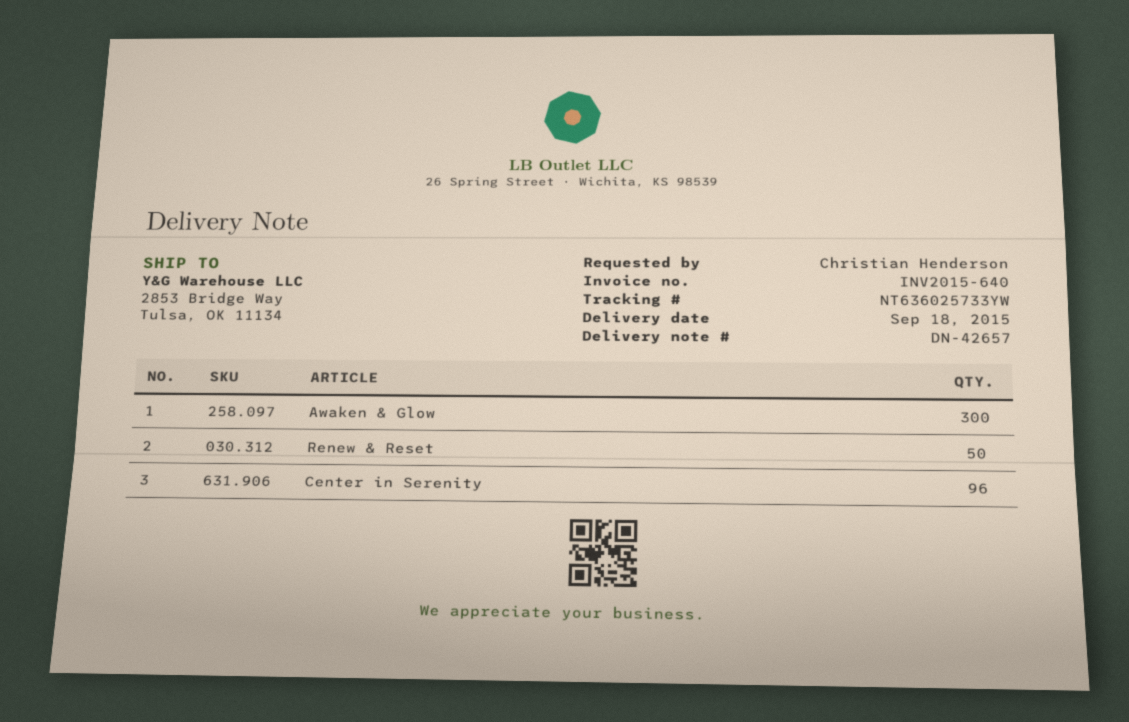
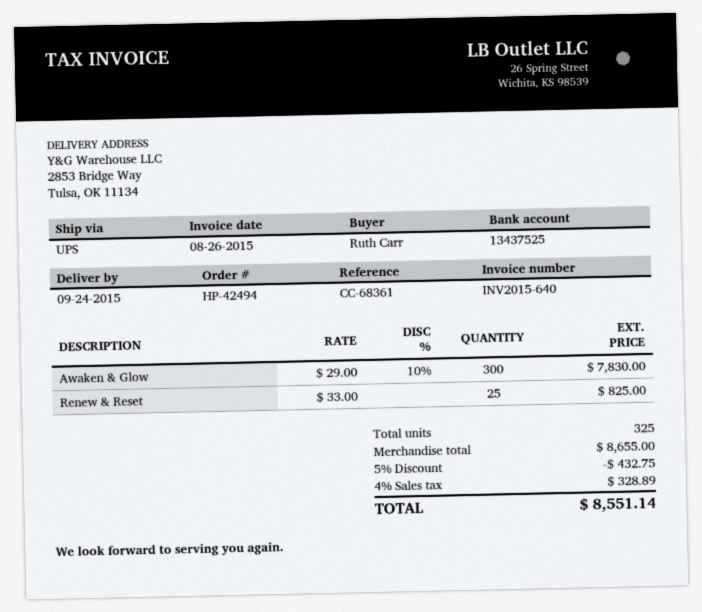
delivery date: 2015-09-18 -> 2015-09-24
ordered by: Christian Henderson -> Ruth Carr
Renew & Reset: 50 -> 25
Center in Serenity: 96 -> none

